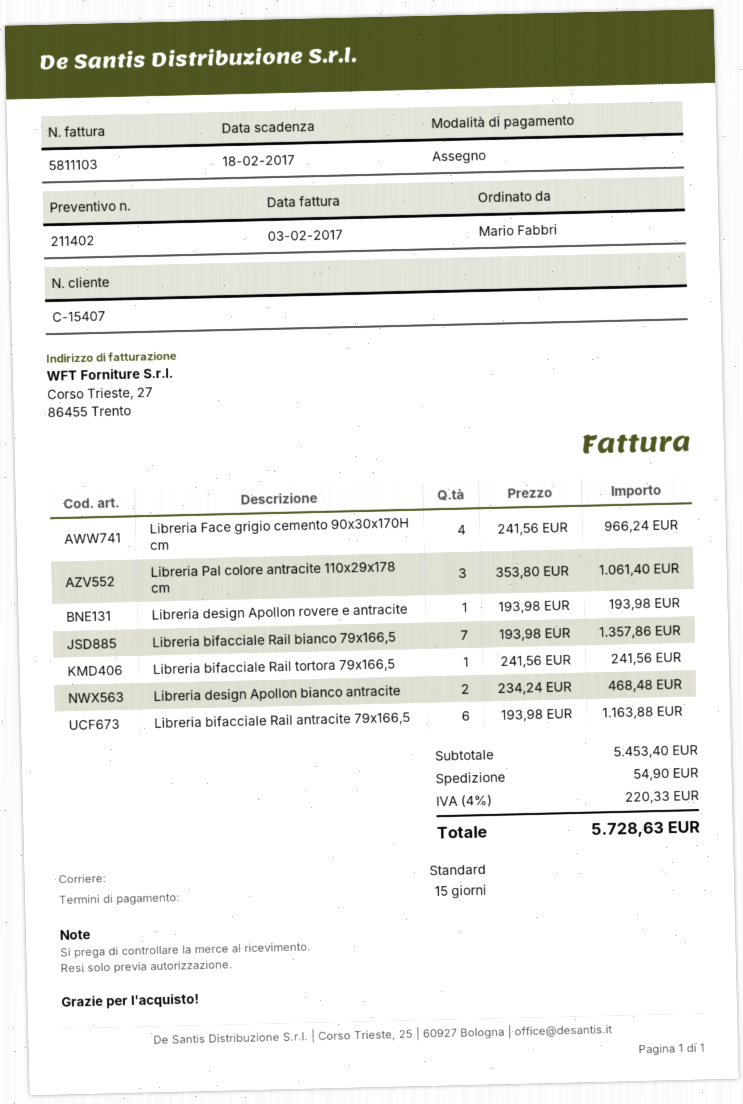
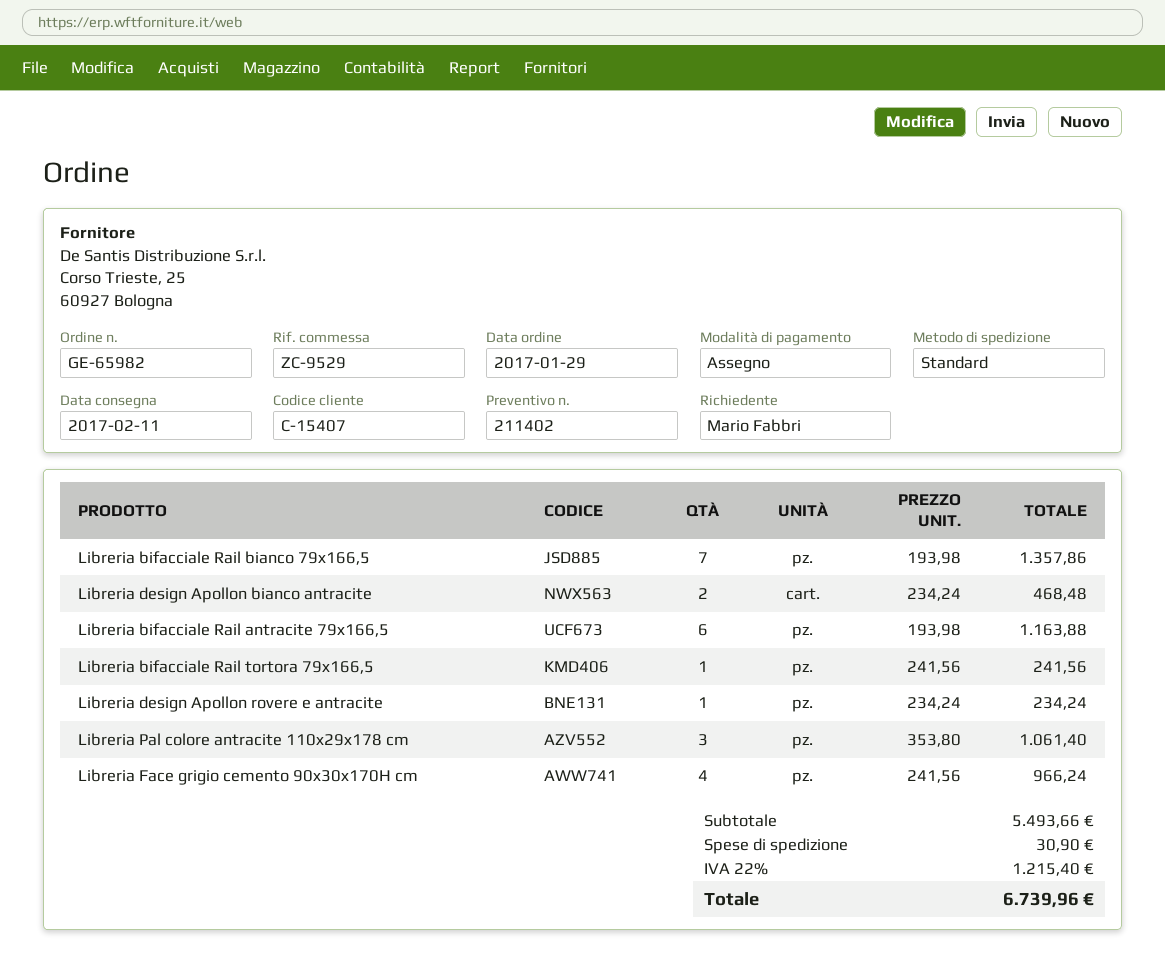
Libreria design Apollon rovere e antracite: 1 x 193.98 = 193.98 -> 1 x 234.24 = 234.24
subtotal: 5453.40 -> 5493.66
shipping: 54.90 -> 30.90
tax: 4% = 220.33 -> 22% = 1215.40
total: 5728.63 -> 6739.96

